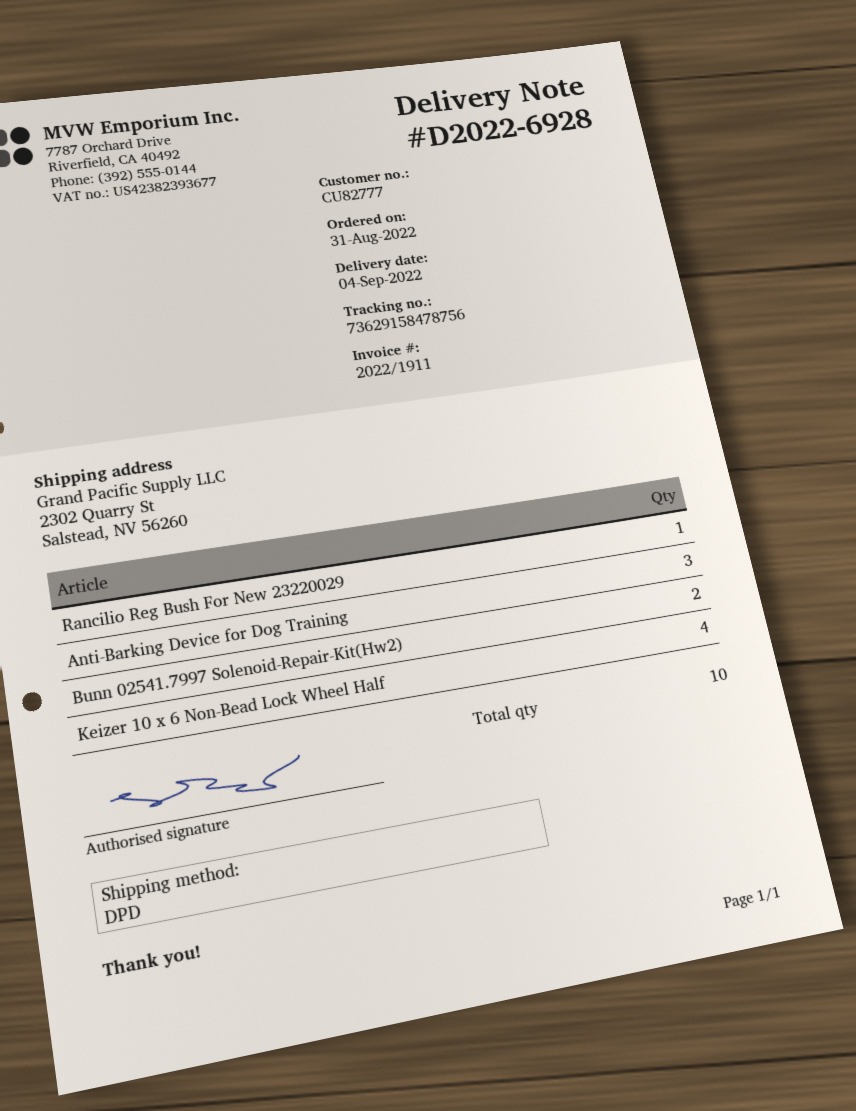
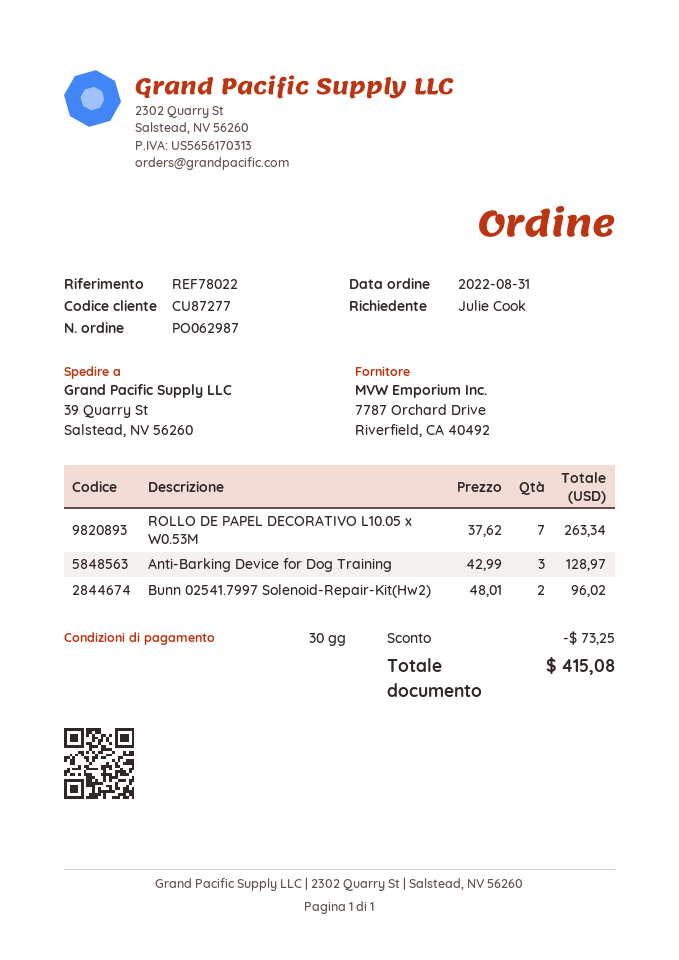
customer number: CU82777 -> CU87277
ship to: 2302 Quarry St, Salstead, NV 56260 -> 39 Quarry St, Salstead, NV 56260
Rancilio Reg Bush For New 23220029: 1 -> none
Keizer 10 x 6 Non-Bead Lock Wheel Half: 4 -> none
ROLLO DE PAPEL DECORATIVO L10.05 x W0.53M: none -> 7

